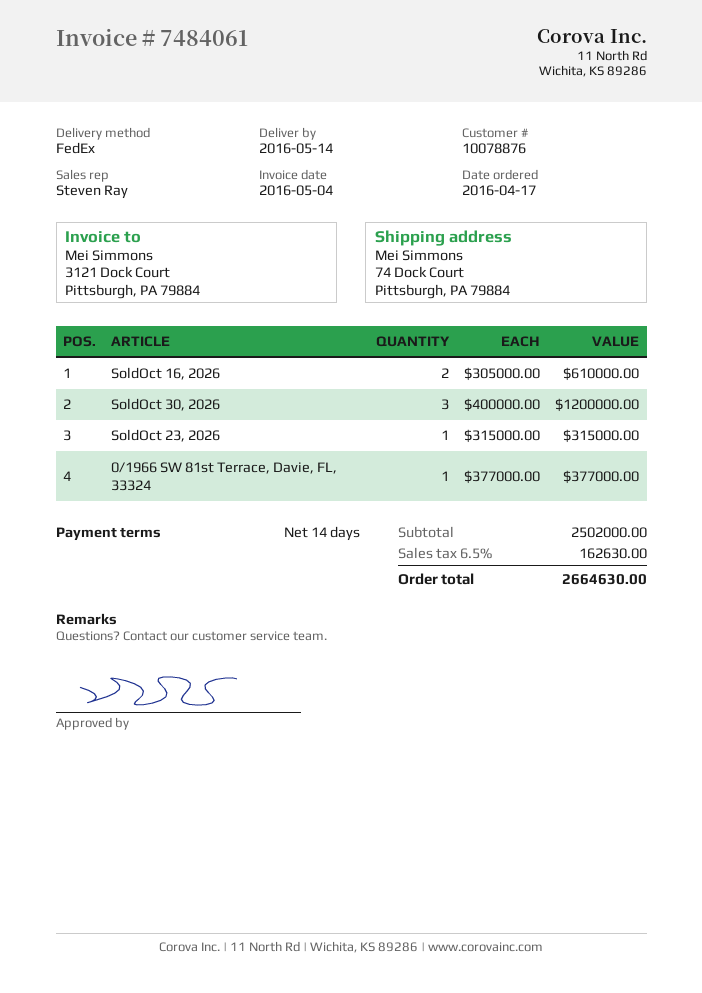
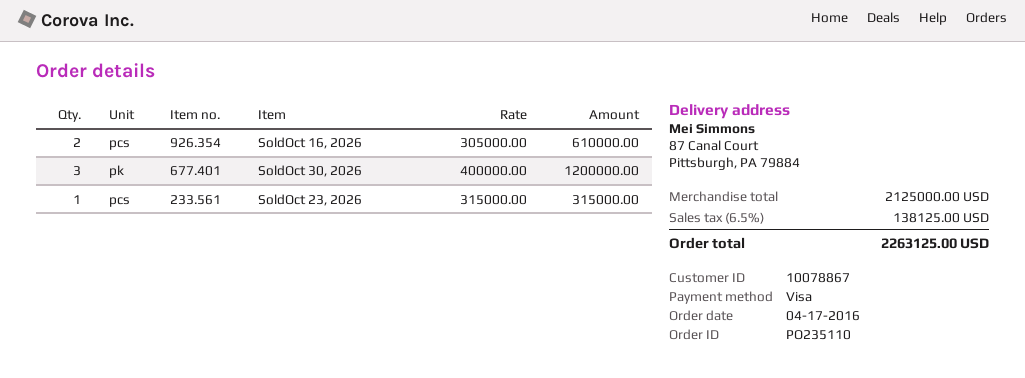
customer number: 10078876 -> 10078867
ship to: 74 Dock Court, Pittsburgh, PA 79884 -> 87 Canal Court, Pittsburgh, PA 79884
0/1966 SW 81st Terrace, Davie, FL, 33324: 1 x 377000.00 = 377000.00 -> none
subtotal: 2502000.00 -> 2125000.00
tax: 6.5% = 162630.00 -> 6.5% = 138125.00
total: 2664630.00 -> 2263125.00

